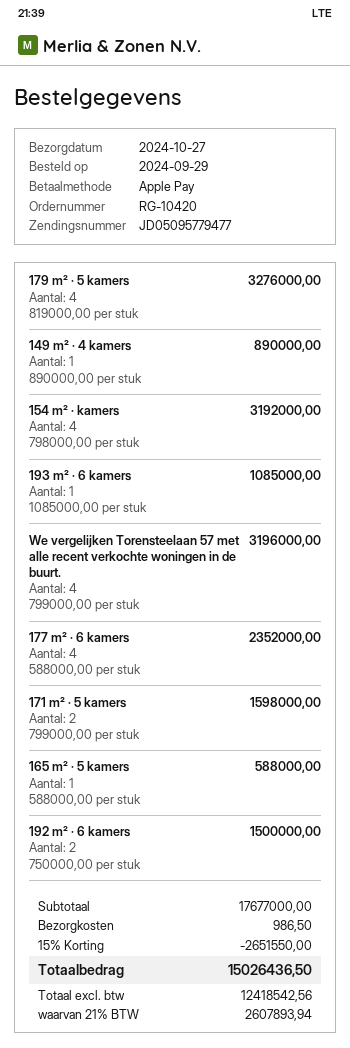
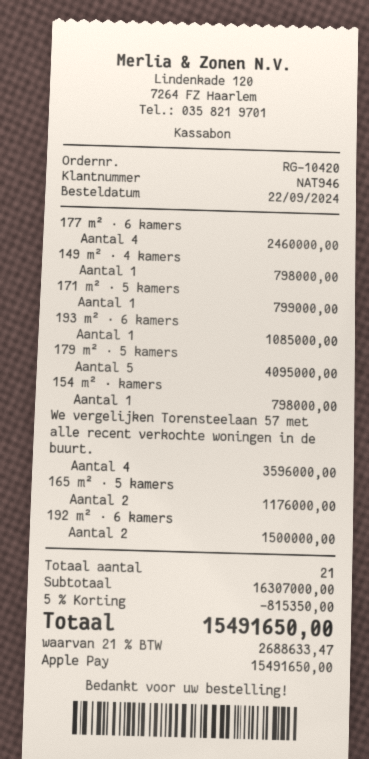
order date: 2024-09-29 -> 2024-09-22
179 m² · 5 kamers: 4 for 3276000.00 -> 5 for 4095000.00
149 m² · 4 kamers: 1 for 890000.00 -> 1 for 798000.00
154 m² · kamers: 4 for 3192000.00 -> 1 for 798000.00
We vergelijken Torensteelaan 57 met alle recent verkochte woningen in de buurt.: 4 for 3196000.00 -> 4 for 3596000.00
177 m² · 6 kamers: 4 for 2352000.00 -> 4 for 2460000.00
171 m² · 5 kamers: 2 for 1598000.00 -> 1 for 799000.00
165 m² · 5 kamers: 1 for 588000.00 -> 2 for 1176000.00
subtotal: 17677000.00 -> 16307000.00
discount: 15% = 2651550.00 -> 5% = 815350.00
shipping: 986.50 -> none
tax: 21% = 2607893.94 -> 21% = 2688633.47
total: 15026436.50 -> 15491650.00

